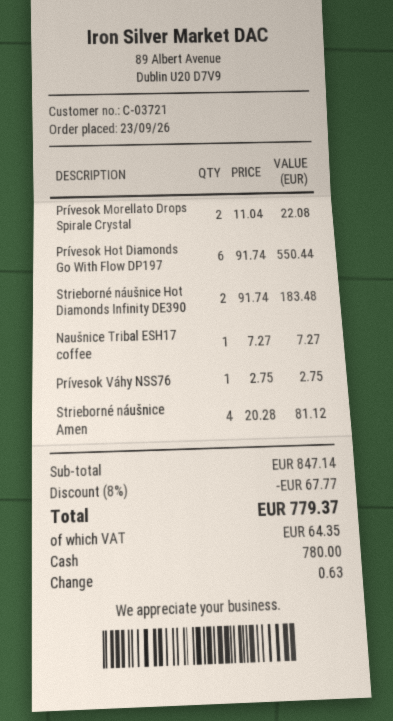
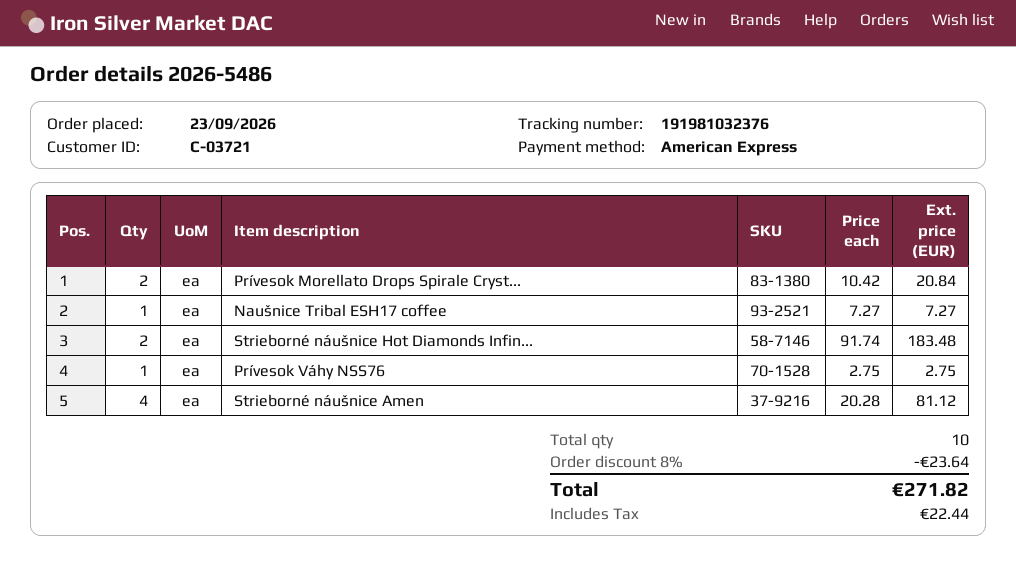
payment method: cash -> American Express
Prívesok Morellato Drops Spirale Crystal: 2 x 11.04 = 22.08 -> 2 x 10.42 = 20.84
Prívesok Hot Diamonds Go With Flow DP197: 6 x 91.74 = 550.44 -> none
discount: 8% = 67.77 -> 8% = 23.64
tax: 64.35 -> 22.44
total: 779.37 -> 271.82

